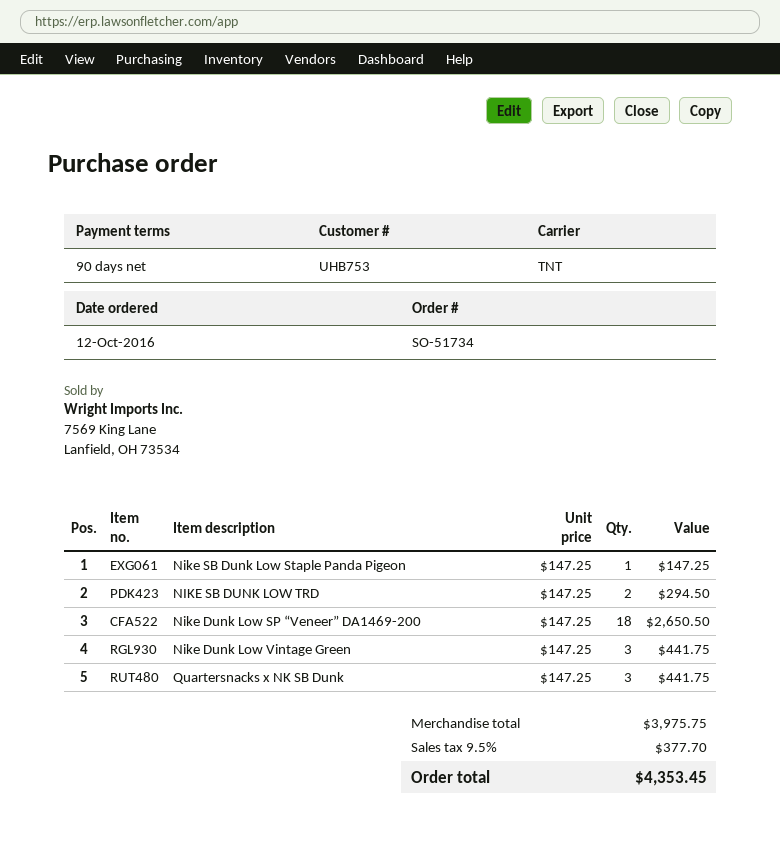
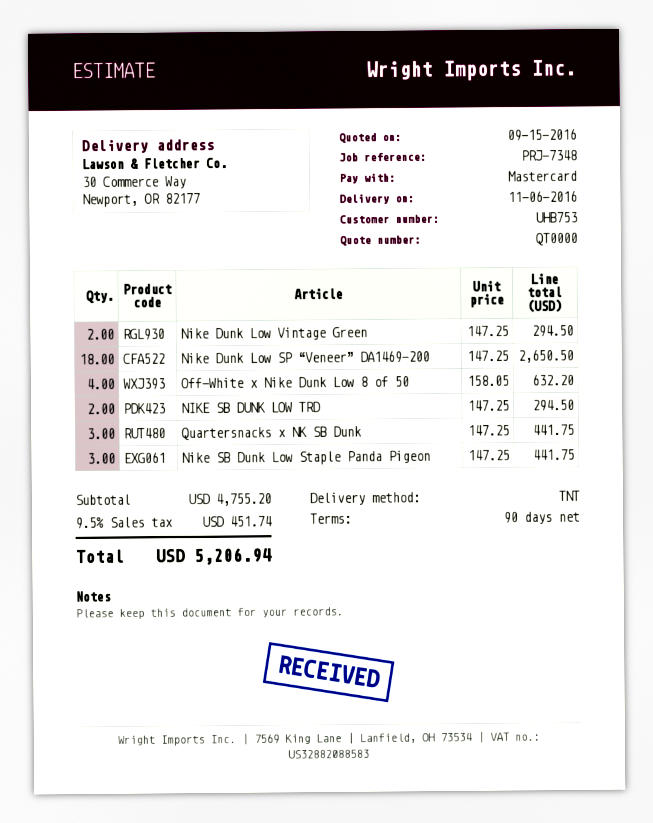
Nike SB Dunk Low Staple Panda Pigeon: 1 x 147.25 = 147.25 -> 3 x 147.25 = 441.75
Nike Dunk Low Vintage Green: 3 x 147.25 = 441.75 -> 2 x 147.25 = 294.50
Off-White x Nike Dunk Low 8 of 50: none -> 4 x 158.05 = 632.20
subtotal: 3975.75 -> 4755.20
tax: 9.5% = 377.70 -> 9.5% = 451.74
total: 4353.45 -> 5206.94

